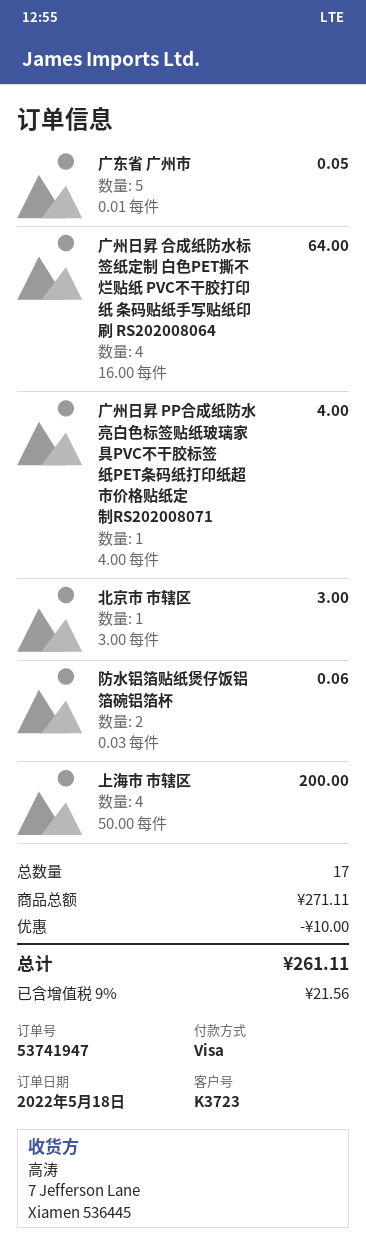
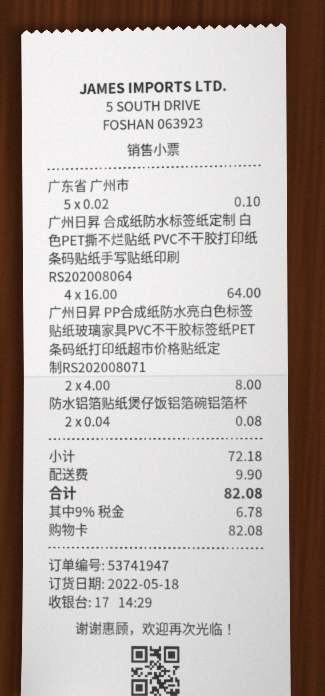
payment method: Visa -> gift card
广东省 广州市: 5 x 0.01 = 0.05 -> 5 x 0.02 = 0.10
广州日昇 PP合成纸防水亮白色标签贴纸玻璃家具PVC不干胶标签纸PET条码纸打印纸超市价格贴纸定制RS202008071: 1 x 4.00 = 4.00 -> 2 x 4.00 = 8.00
北京市 市辖区: 1 x 3.00 = 3.00 -> none
防水铝箔贴纸煲仔饭铝箔碗铝箔杯: 2 x 0.03 = 0.06 -> 2 x 0.04 = 0.08
上海市 市辖区: 4 x 50.00 = 200.00 -> none
subtotal: 271.11 -> 72.18
discount: 10.00 -> none
shipping: none -> 9.90
tax: 9% = 21.56 -> 9% = 6.78
total: 261.11 -> 82.08

